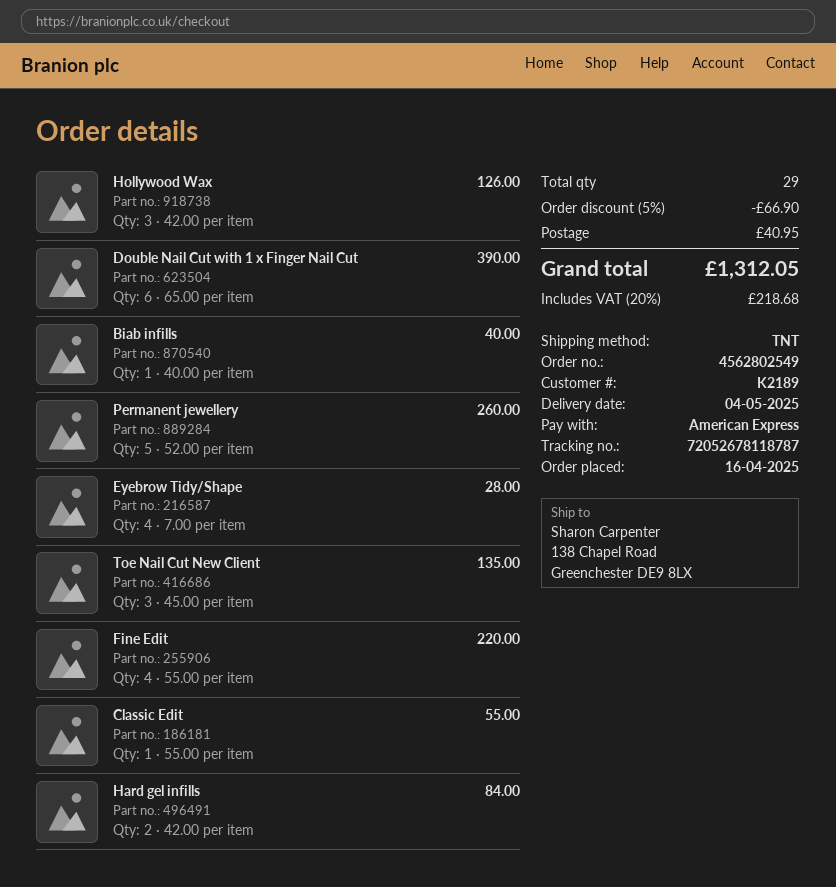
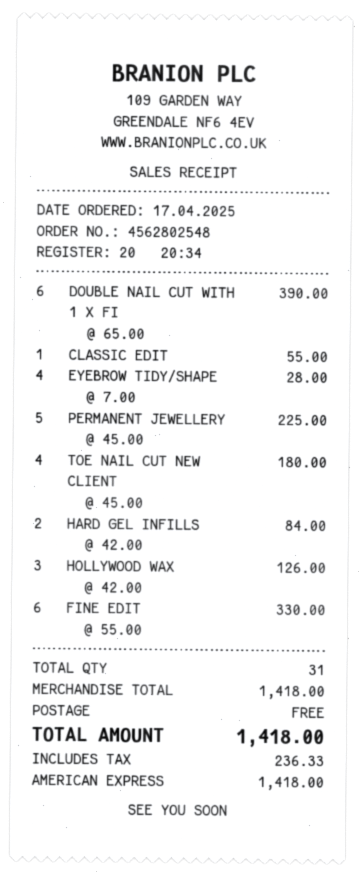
order number: 4562802549 -> 4562802548
order date: 2025-04-16 -> 2025-04-17
Biab infills: 1 x 40.00 = 40.00 -> none
Permanent jewellery: 5 x 52.00 = 260.00 -> 5 x 45.00 = 225.00
Toe Nail Cut New Client: 3 x 45.00 = 135.00 -> 4 x 45.00 = 180.00
Fine Edit: 4 x 55.00 = 220.00 -> 6 x 55.00 = 330.00
total quantity: 29 -> 31
discount: 5% = 66.90 -> none
shipping: 40.95 -> 0.00
tax: 218.68 -> 236.33
total: 1312.05 -> 1418.00

